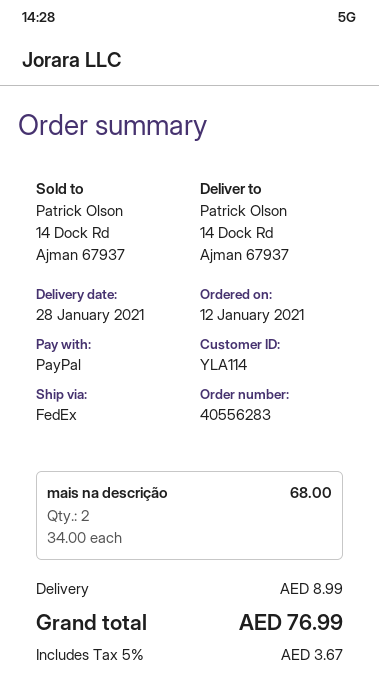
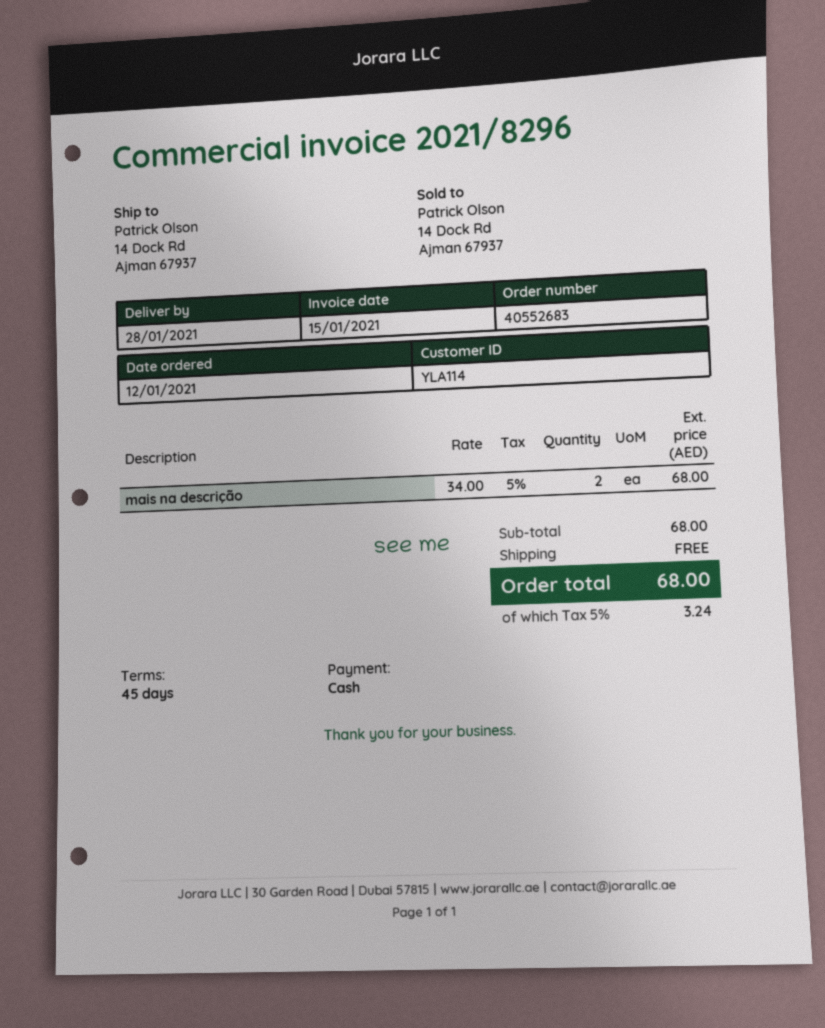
order number: 40556283 -> 40552683
payment method: PayPal -> cash
shipping: 8.99 -> 0.00
tax: 5% = 3.67 -> 5% = 3.24
total: 76.99 -> 68.00

